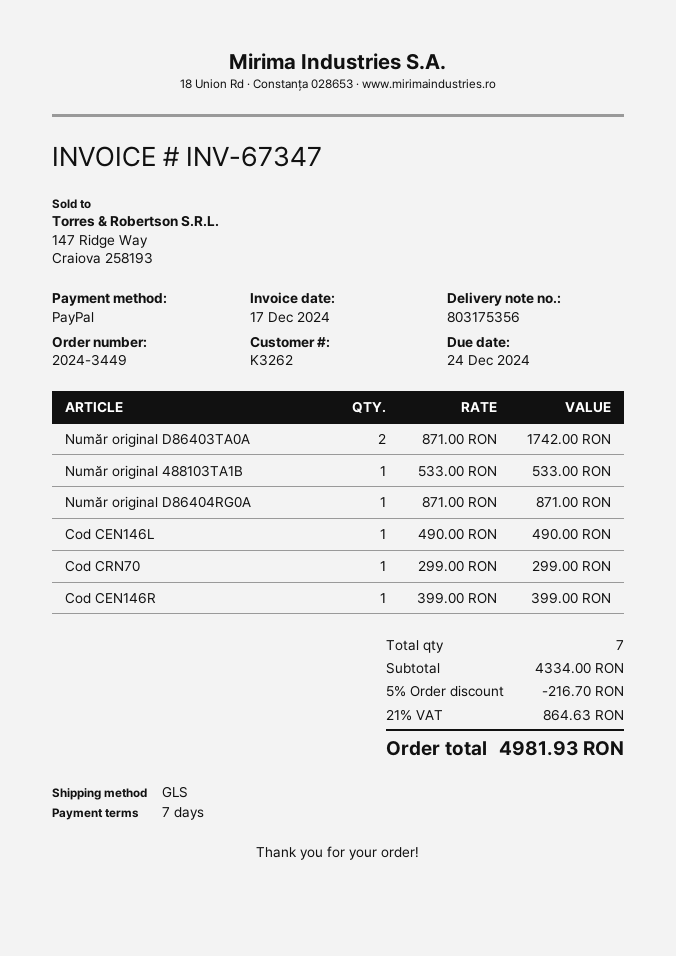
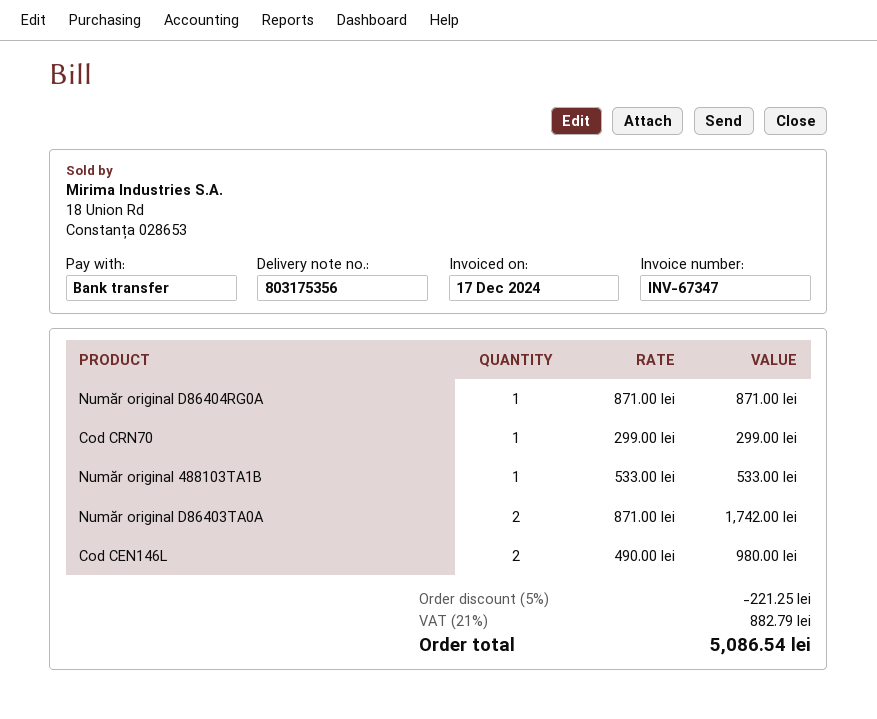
payment method: PayPal -> bank transfer
Cod CEN146L: 1 x 490.00 = 490.00 -> 2 x 490.00 = 980.00
Cod CEN146R: 1 x 399.00 = 399.00 -> none
discount: 5% = 216.70 -> 5% = 221.25
tax: 21% = 864.63 -> 21% = 882.79
total: 4981.93 -> 5086.54

